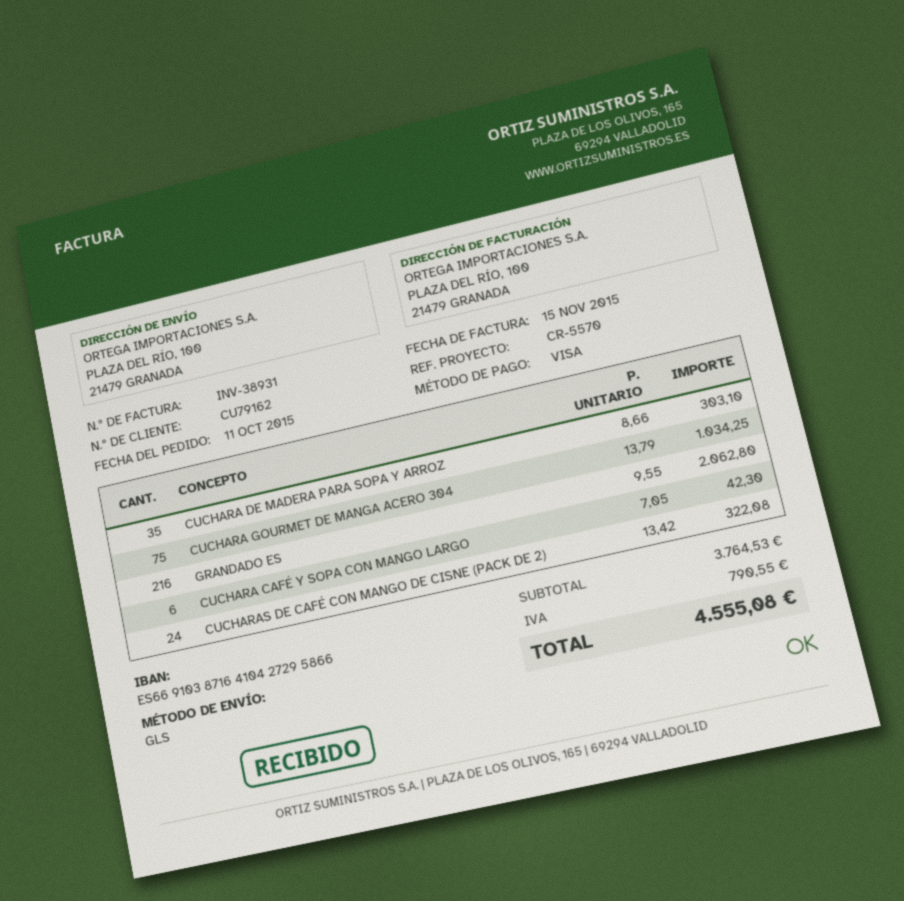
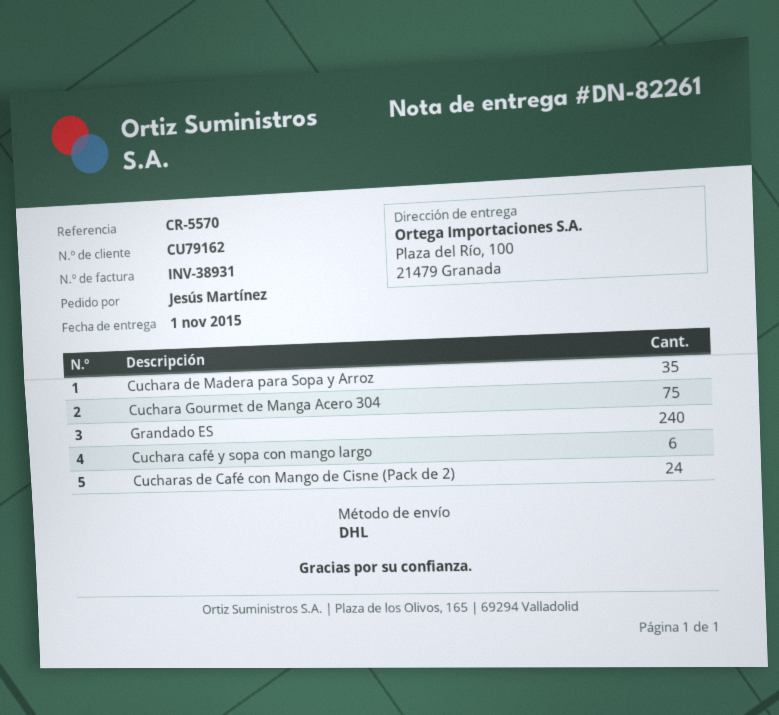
shipping method: GLS -> DHL
GRANDADO ES: 216 -> 240

